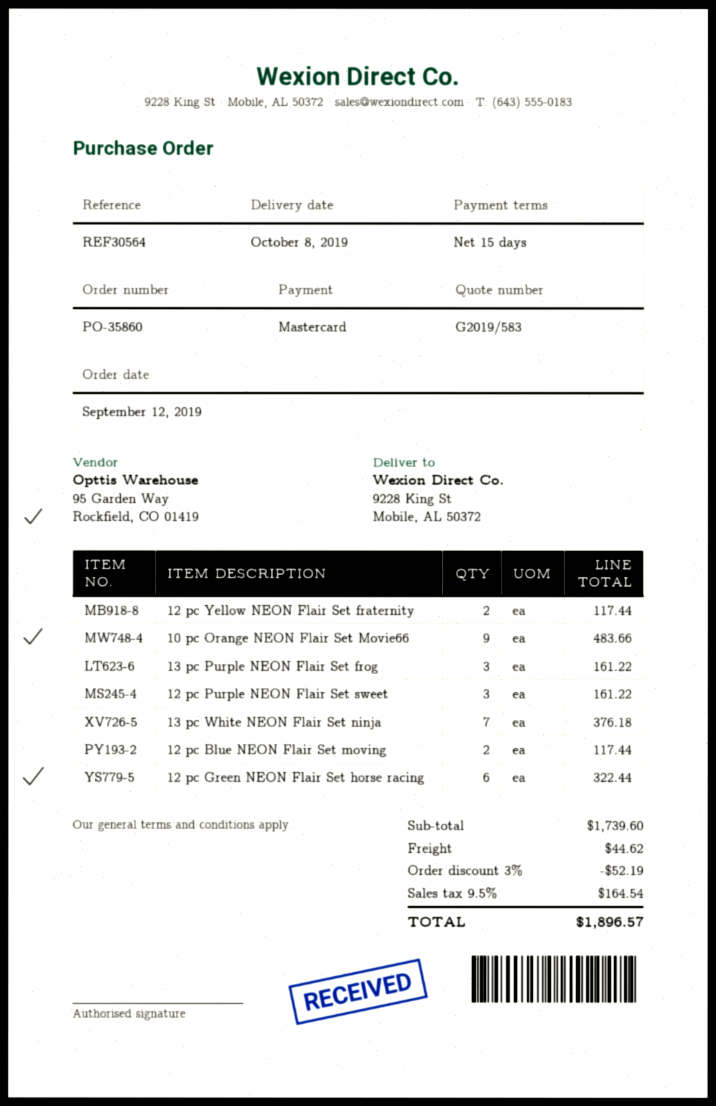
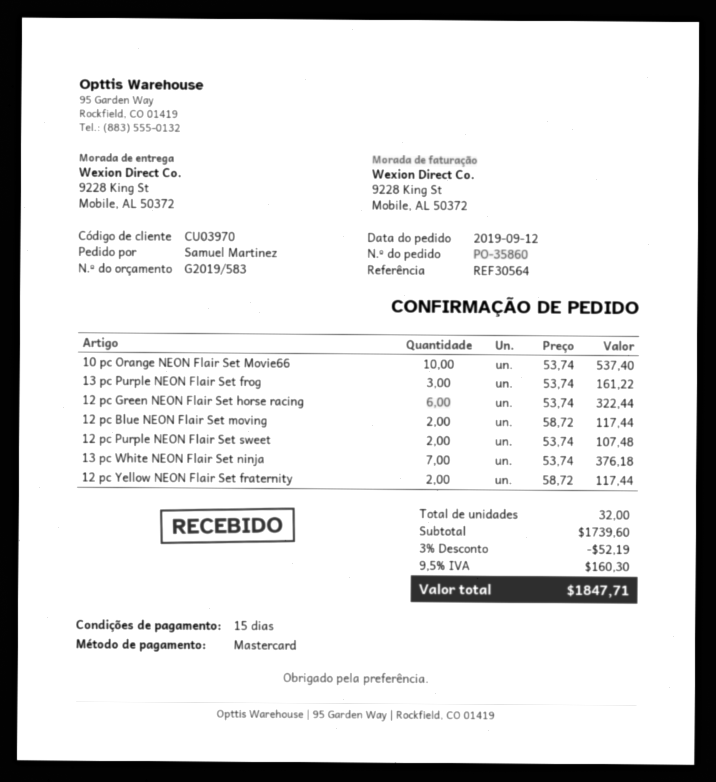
10 pc Orange NEON Flair Set Movie66: 9 for 483.66 -> 10 for 537.40
12 pc Purple NEON Flair Set sweet: 3 for 161.22 -> 2 for 107.48
shipping: 44.62 -> none
tax: 9.5% = 164.54 -> 9.5% = 160.30
total: 1896.57 -> 1847.71

